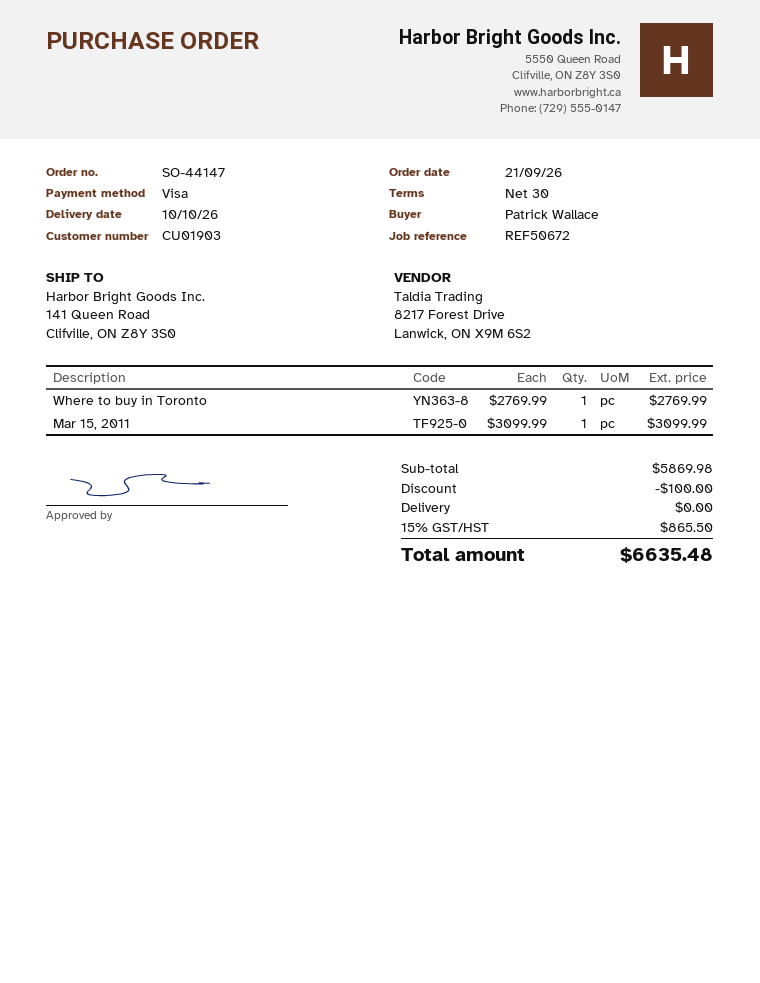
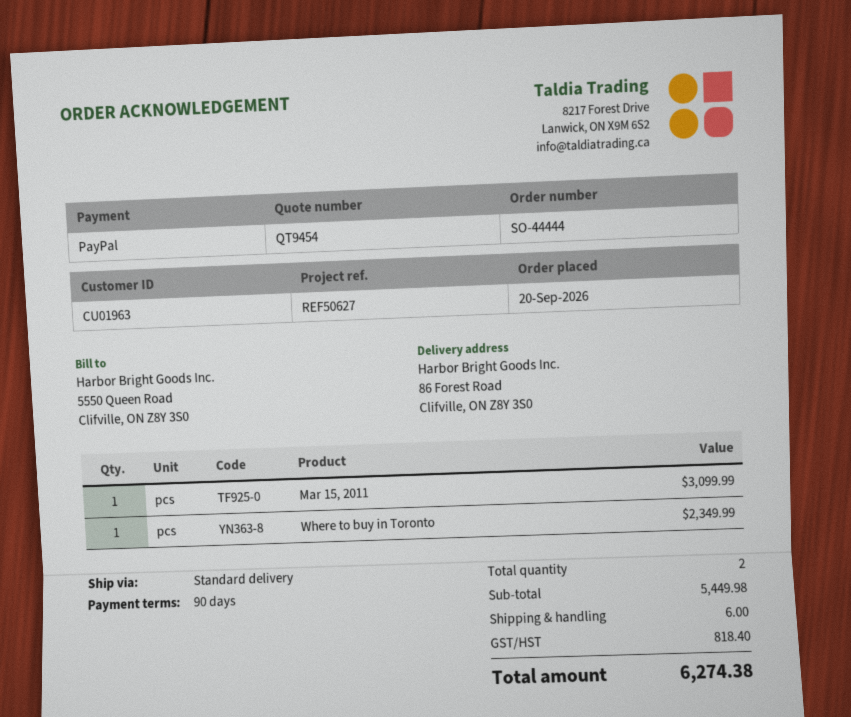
order number: SO-44147 -> SO-44444
order date: 2026-09-21 -> 2026-09-20
payment terms: 30 days -> 90 days
customer number: CU01903 -> CU01963
reference: REF50672 -> REF50627
payment method: Visa -> PayPal
ship to: 141 Queen Road, Clifville, ON Z8Y 3S0 -> 86 Forest Road, Clifville, ON Z8Y 3S0
Where to buy in Toronto: 1 for 2769.99 -> 1 for 2349.99
subtotal: 5869.98 -> 5449.98
discount: 100.00 -> none
shipping: 0.00 -> 6.00
tax: 865.50 -> 818.40
total: 6635.48 -> 6274.38

